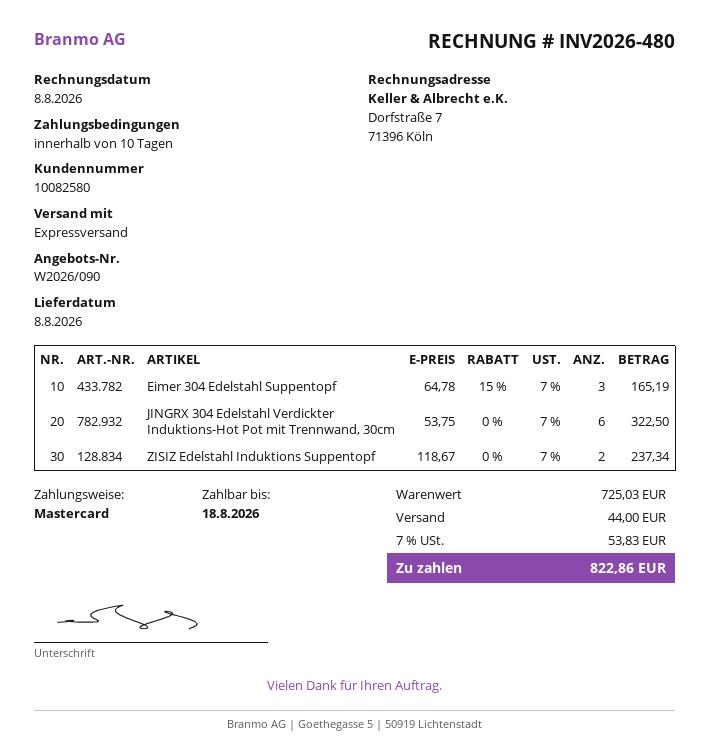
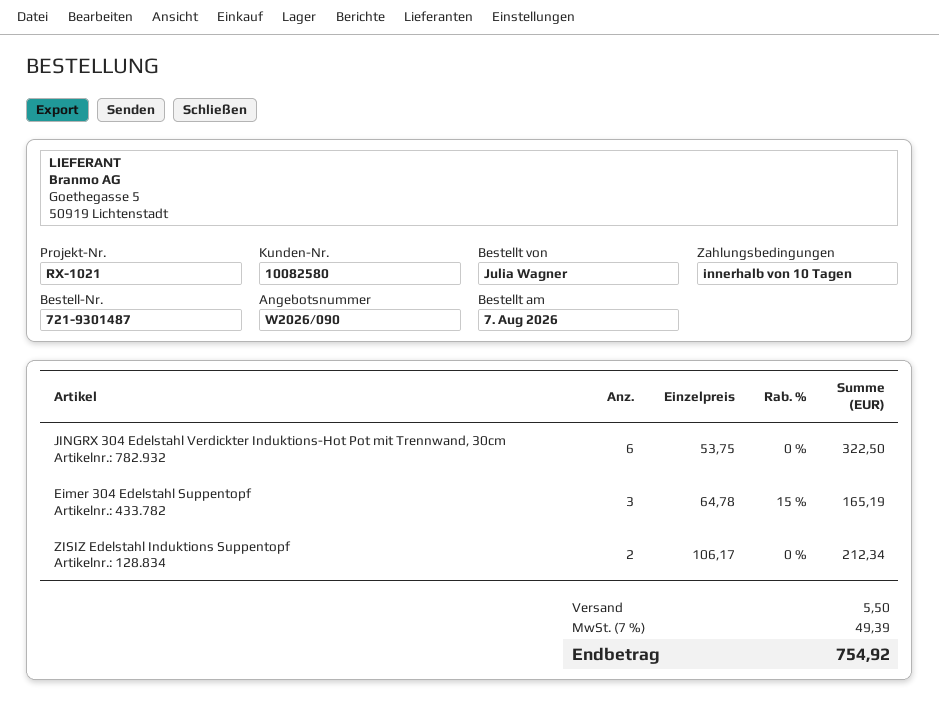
ZISIZ Edelstahl Induktions Suppentopf: 2 x 118.67 = 237.34 -> 2 x 106.17 = 212.34
shipping: 44.00 -> 5.50
tax: 7% = 53.83 -> 7% = 49.39
total: 822.86 -> 754.92

